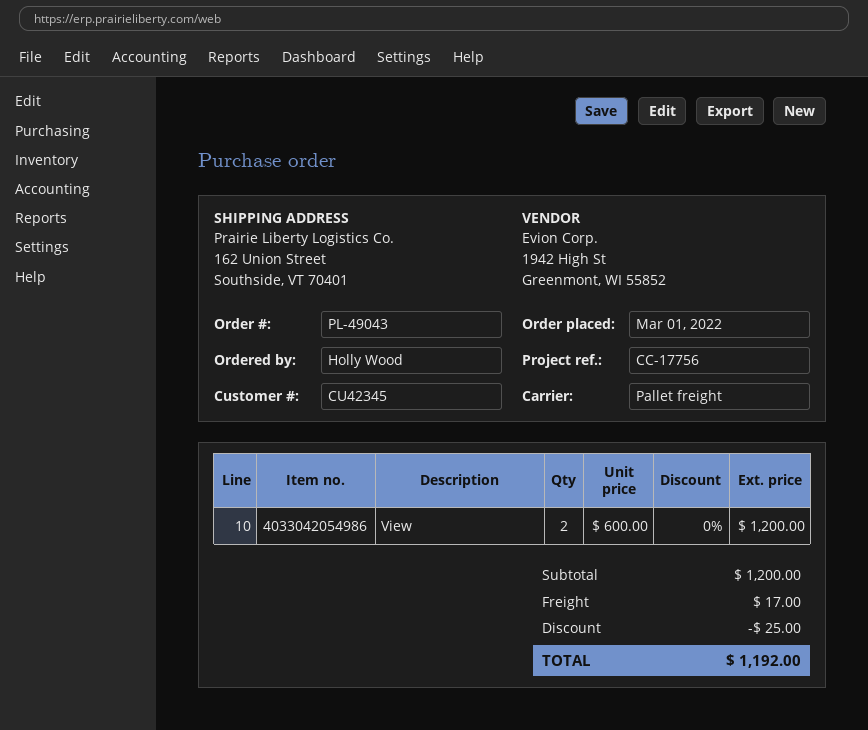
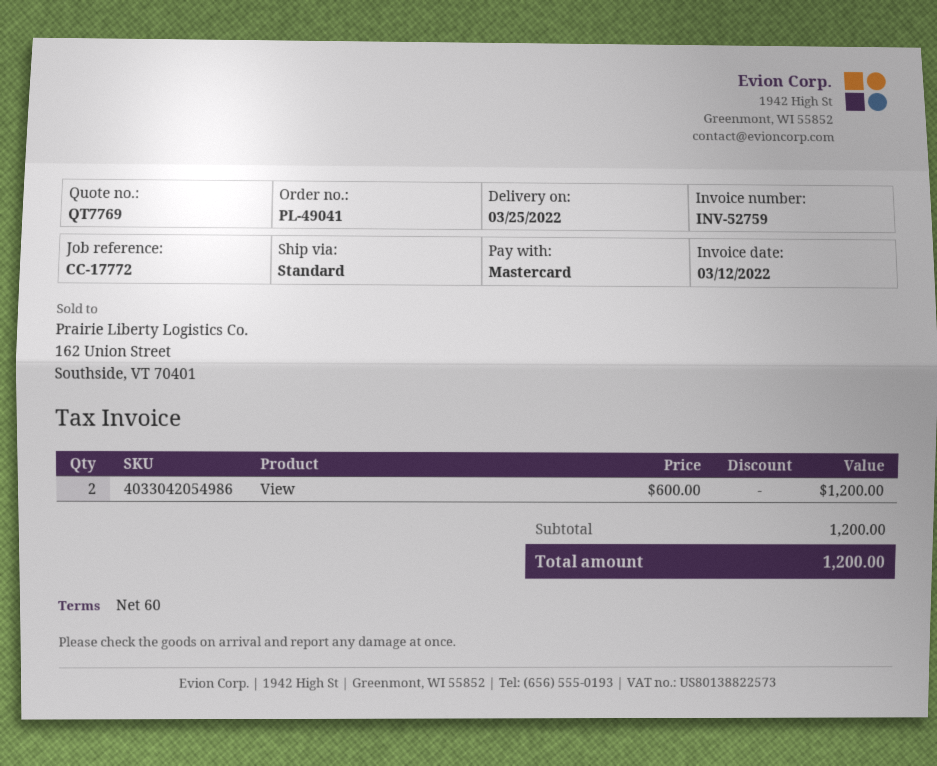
order number: PL-49043 -> PL-49041
reference: CC-17756 -> CC-17772
shipping method: pallet freight -> standard
discount: 25.00 -> none
shipping: 17.00 -> none
total: 1192.00 -> 1200.00

